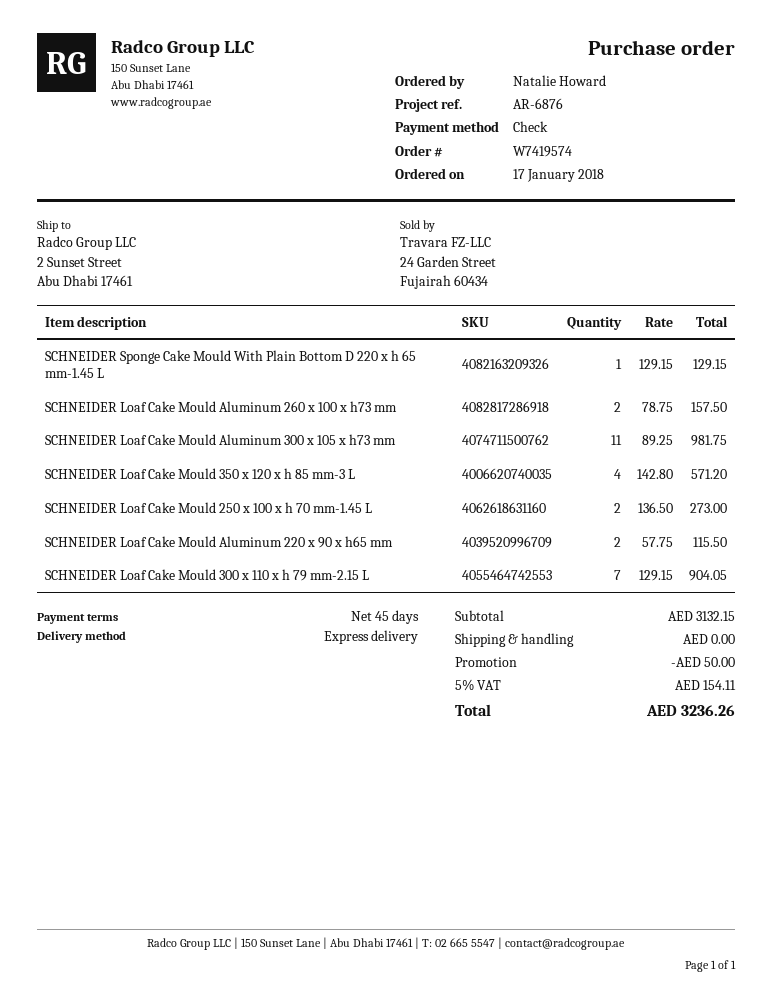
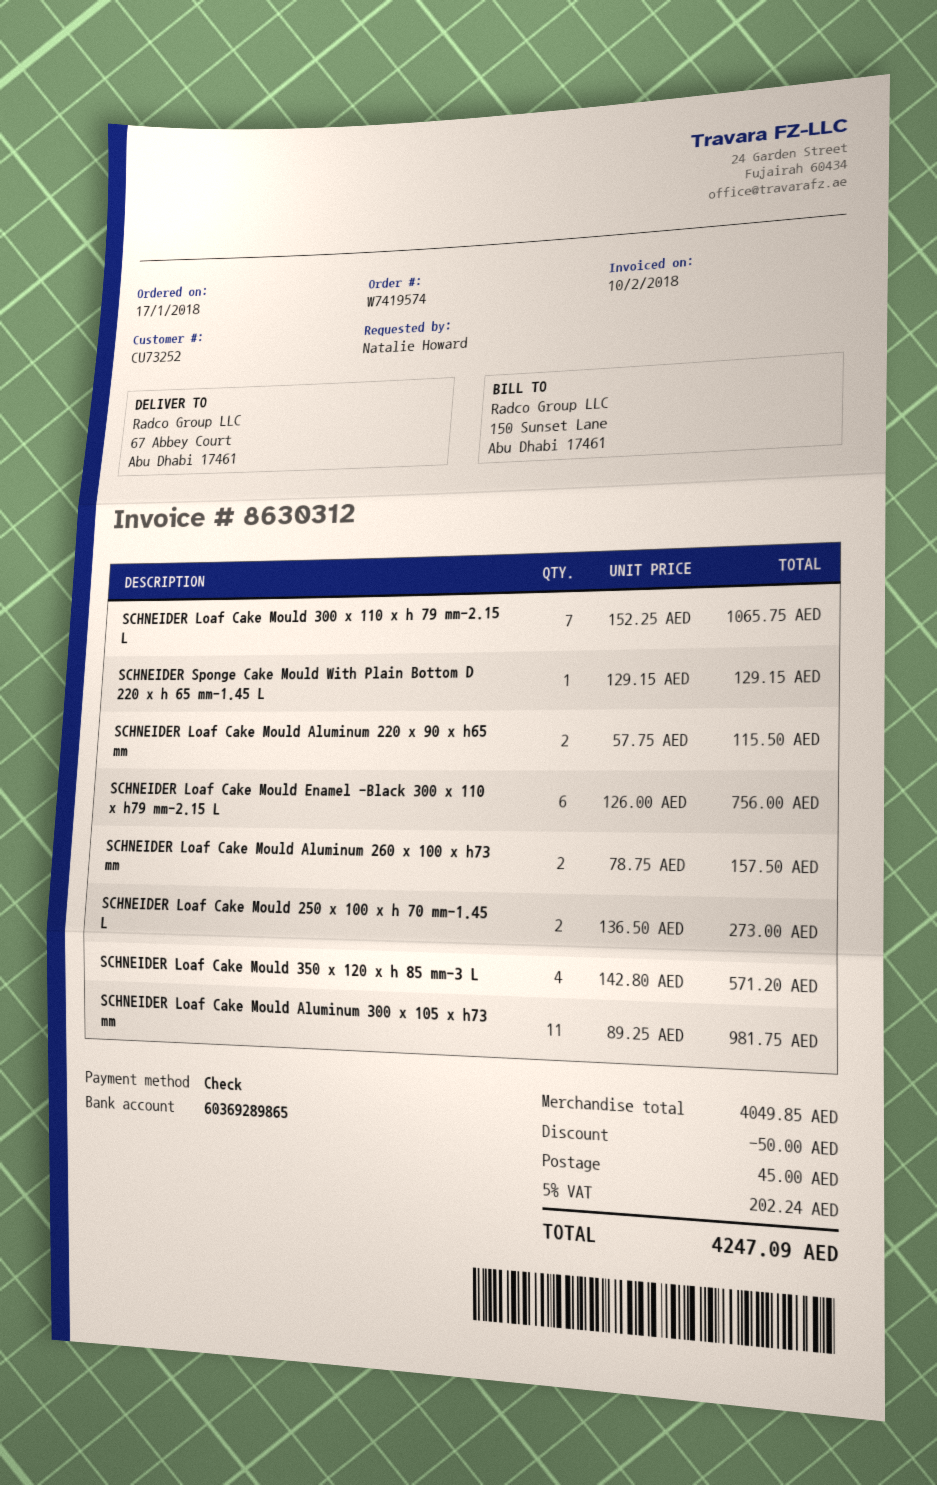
ship to: 2 Sunset Street, Abu Dhabi 17461 -> 67 Abbey Court, Abu Dhabi 17461
SCHNEIDER Loaf Cake Mould 300 x 110 x h 79 mm-2.15 L: 7 x 129.15 = 904.05 -> 7 x 152.25 = 1065.75
SCHNEIDER Loaf Cake Mould Enamel -Black 300 x 110 x h79 mm-2.15 L: none -> 6 x 126.00 = 756.00
subtotal: 3132.15 -> 4049.85
shipping: 0.00 -> 45.00
tax: 5% = 154.11 -> 5% = 202.24
total: 3236.26 -> 4247.09

